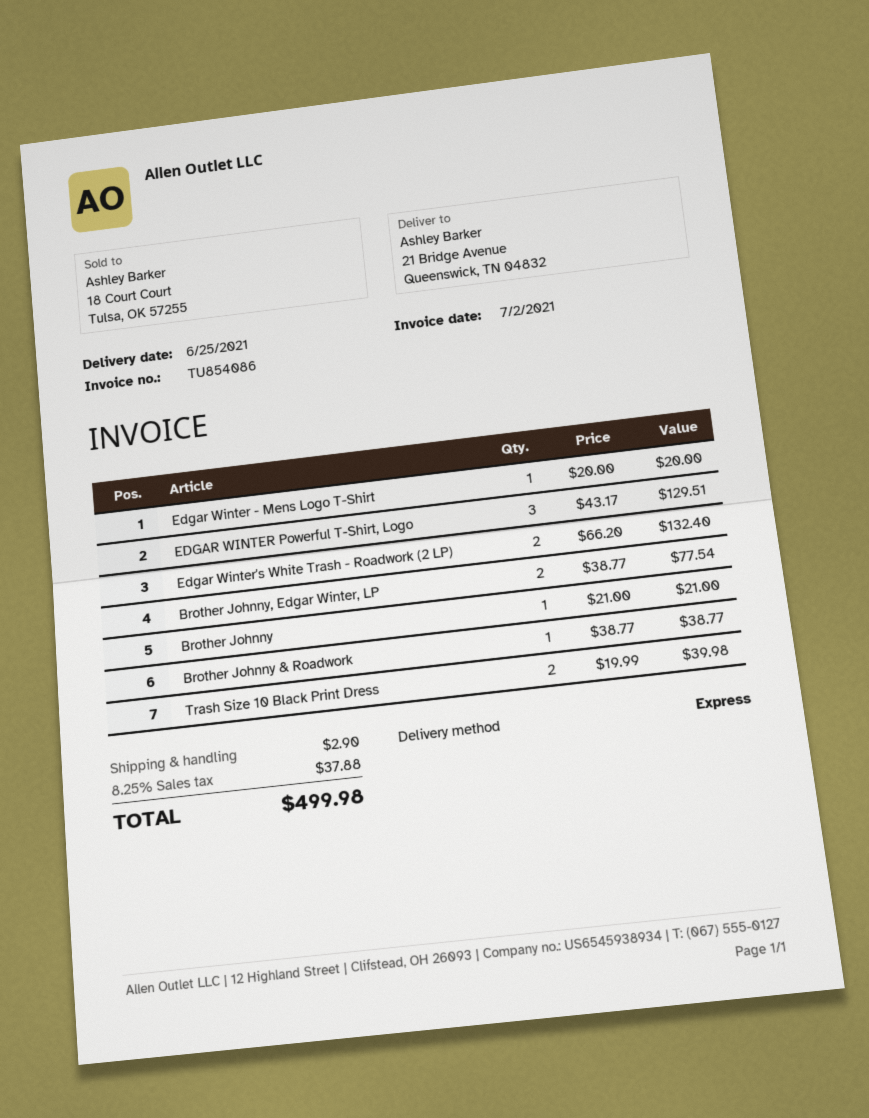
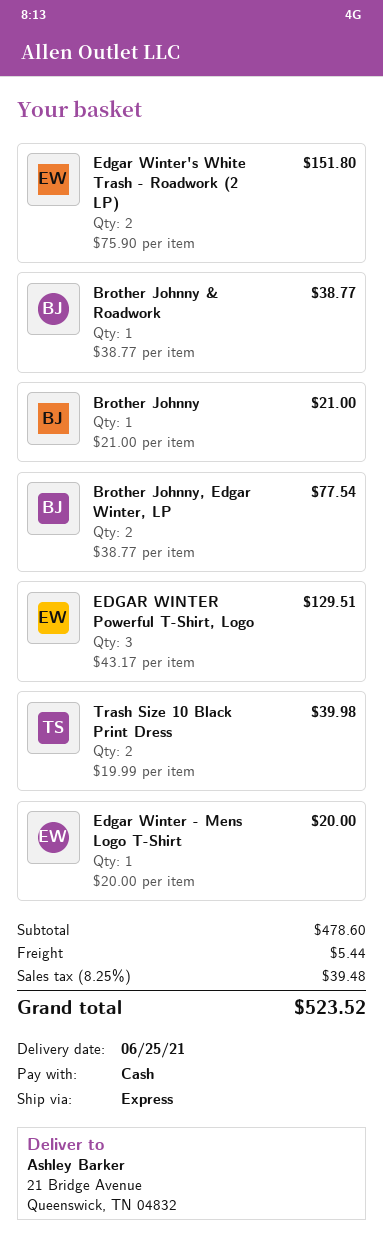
Edgar Winter's White Trash - Roadwork (2 LP): 2 x 66.20 = 132.40 -> 2 x 75.90 = 151.80
shipping: 2.90 -> 5.44
tax: 8.25% = 37.88 -> 8.25% = 39.48
total: 499.98 -> 523.52

